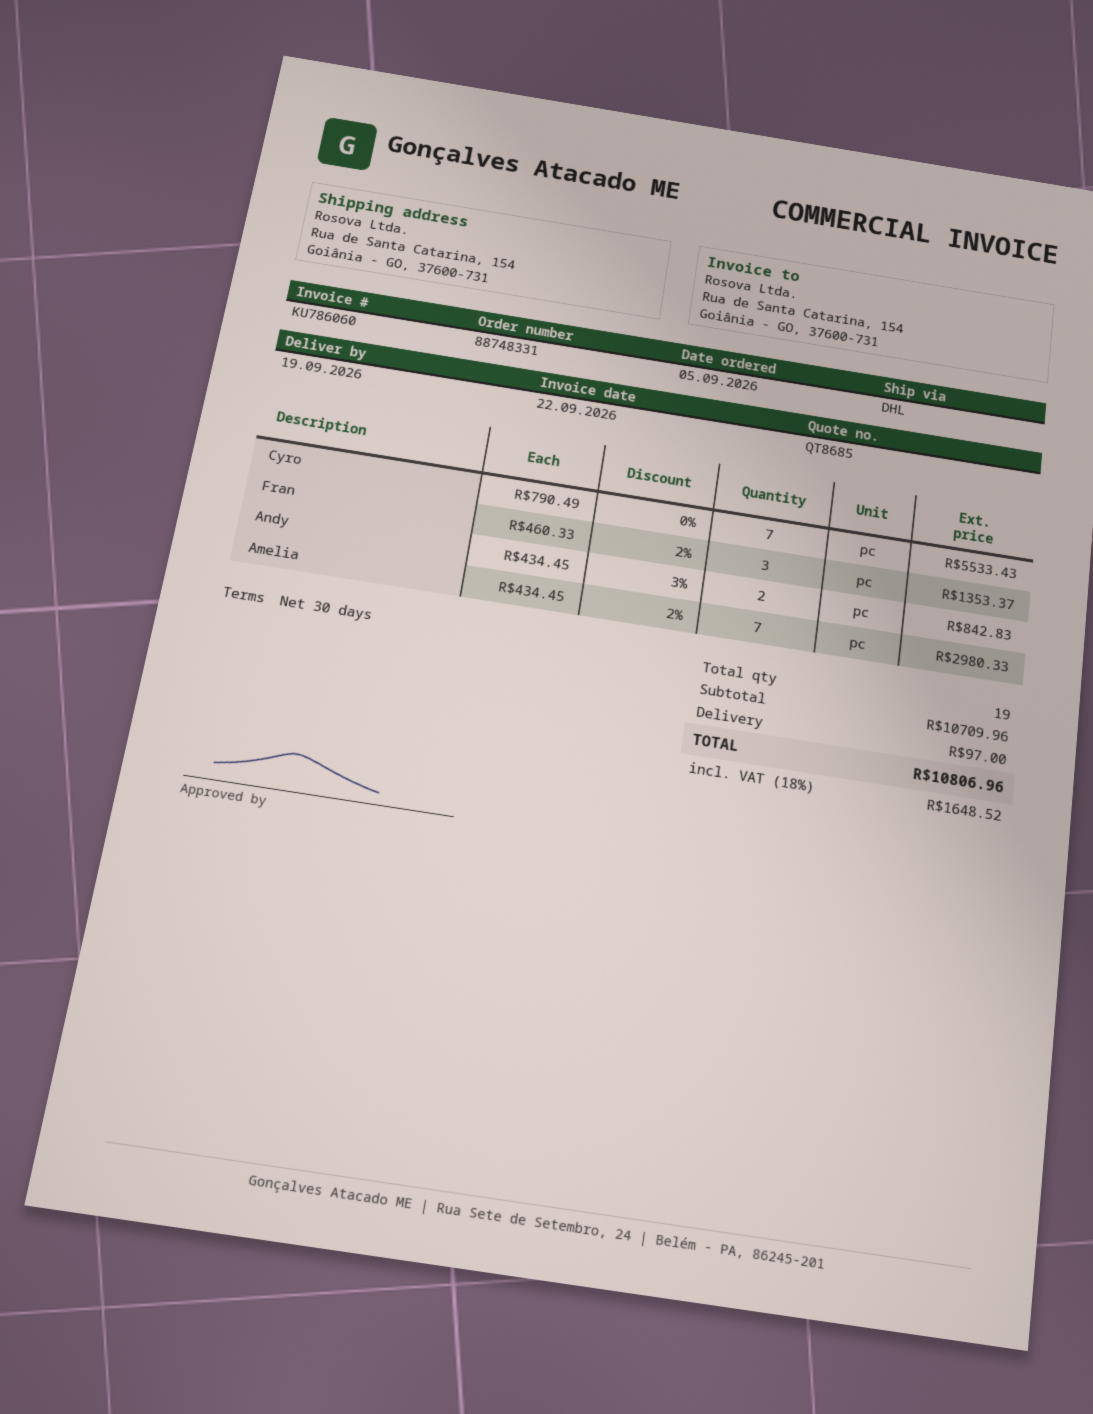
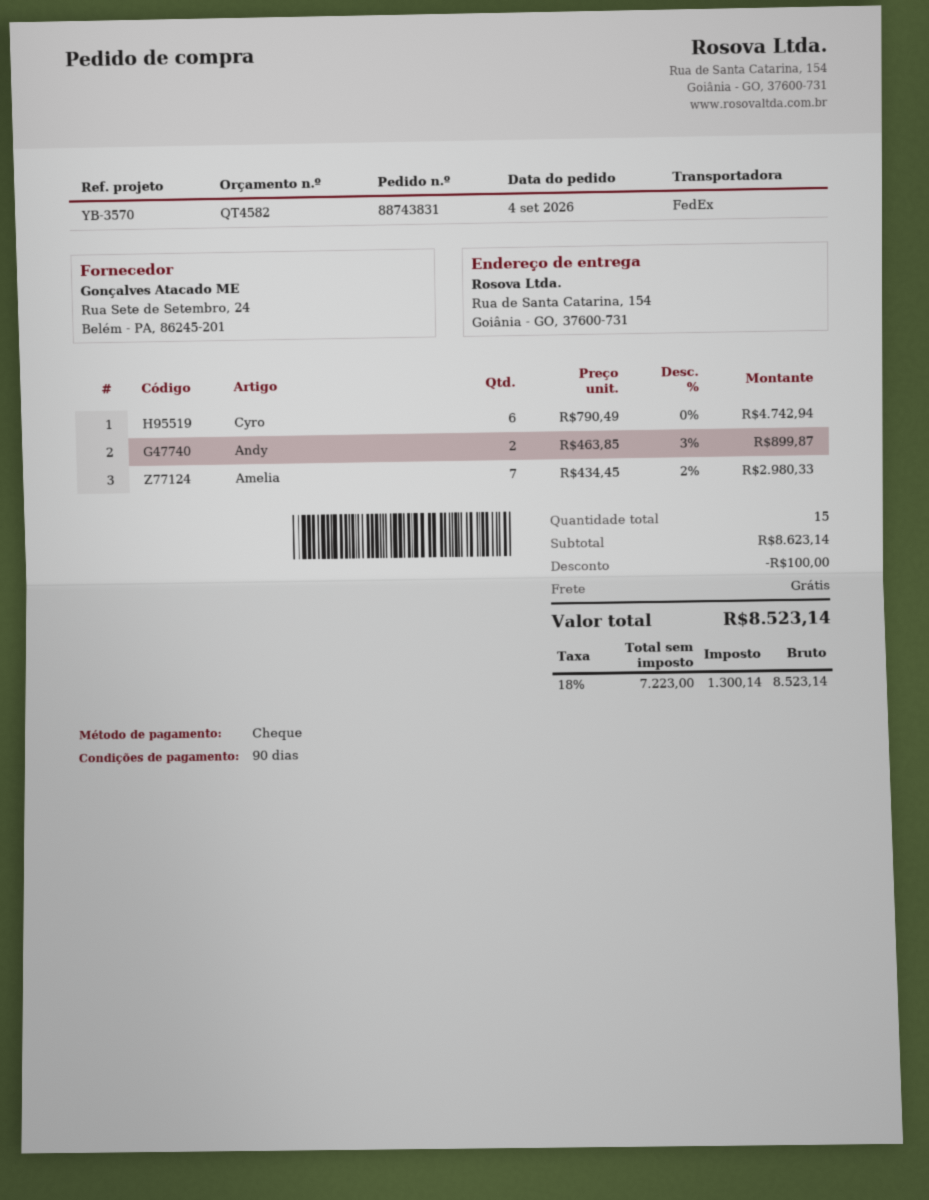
quote number: QT8685 -> QT4582
order number: 88748331 -> 88743831
order date: 2026-09-05 -> 2026-09-04
payment terms: 30 days -> 90 days
shipping method: DHL -> FedEx
Cyro: 7 x 790.49 = 5533.43 -> 6 x 790.49 = 4742.94
Fran: 3 x 460.33 - 2% = 1353.37 -> none
Andy: 2 x 434.45 - 3% = 842.83 -> 2 x 463.85 - 3% = 899.87
total quantity: 19 -> 15
subtotal: 10709.96 -> 8623.14
discount: none -> 100.00
shipping: 97.00 -> 0.00
tax: 18% = 1648.52 -> 18% = 1300.14
total: 10806.96 -> 8523.14

